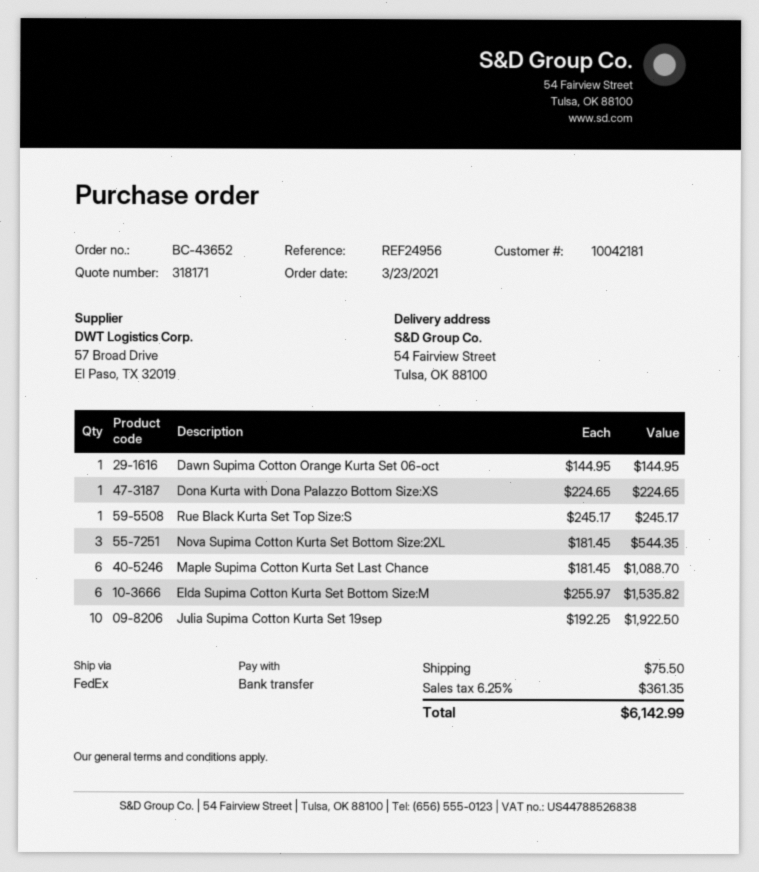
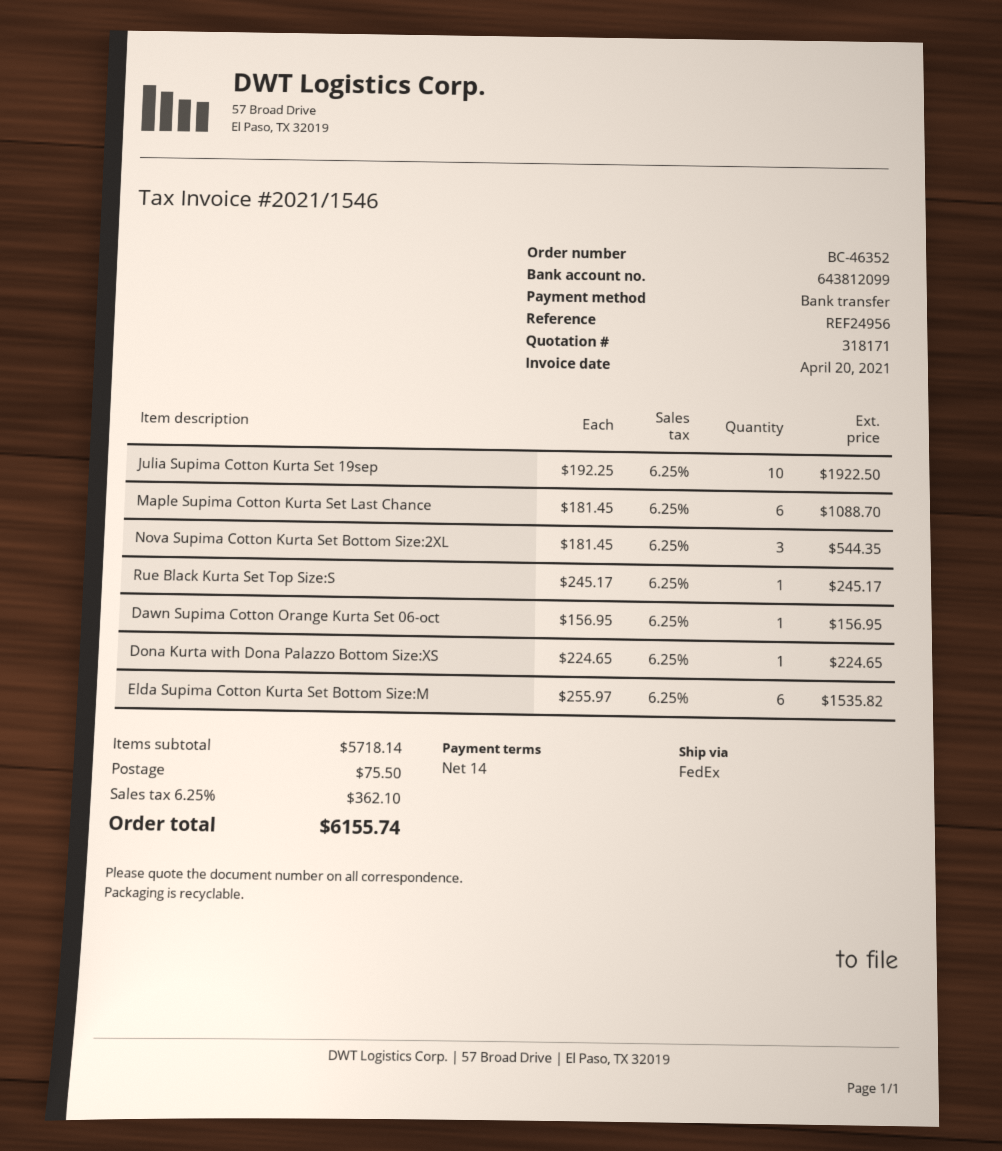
order number: BC-43652 -> BC-46352
Dawn Supima Cotton Orange Kurta Set 06-oct: 1 x 144.95 = 144.95 -> 1 x 156.95 = 156.95
tax: 6.25% = 361.35 -> 6.25% = 362.10
total: 6142.99 -> 6155.74

